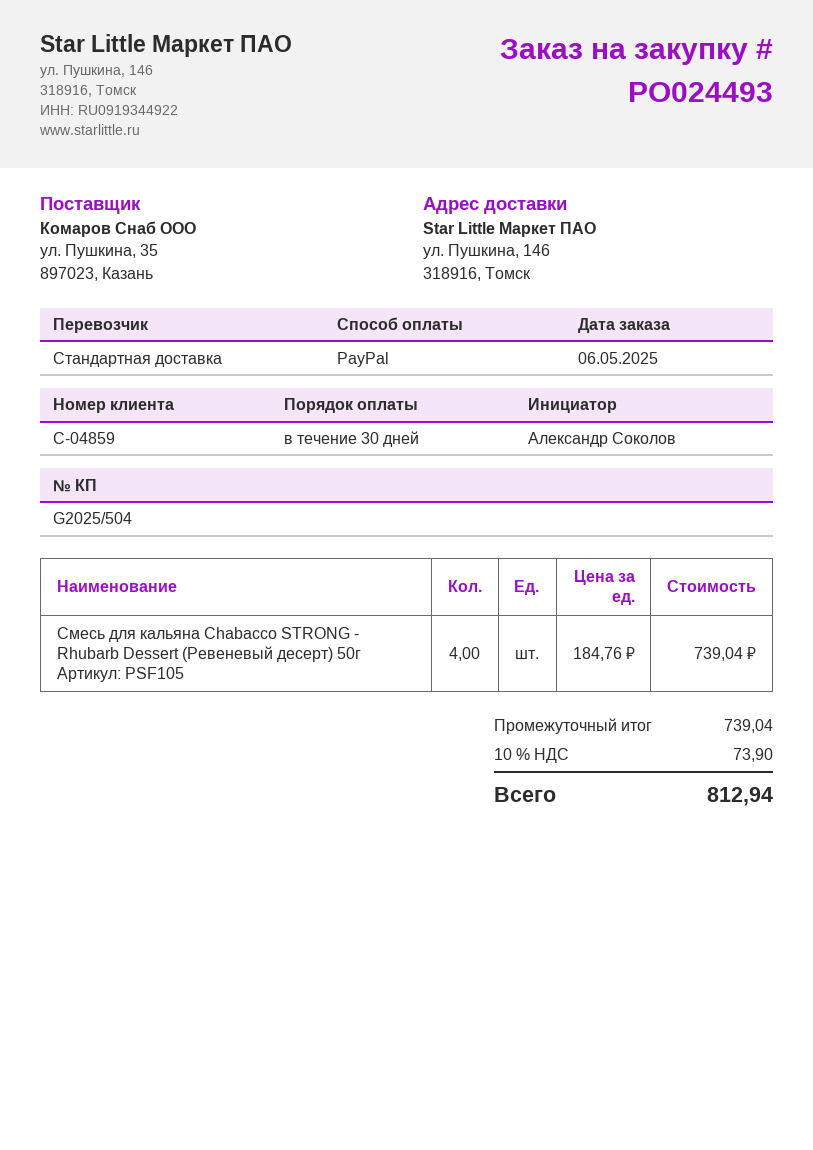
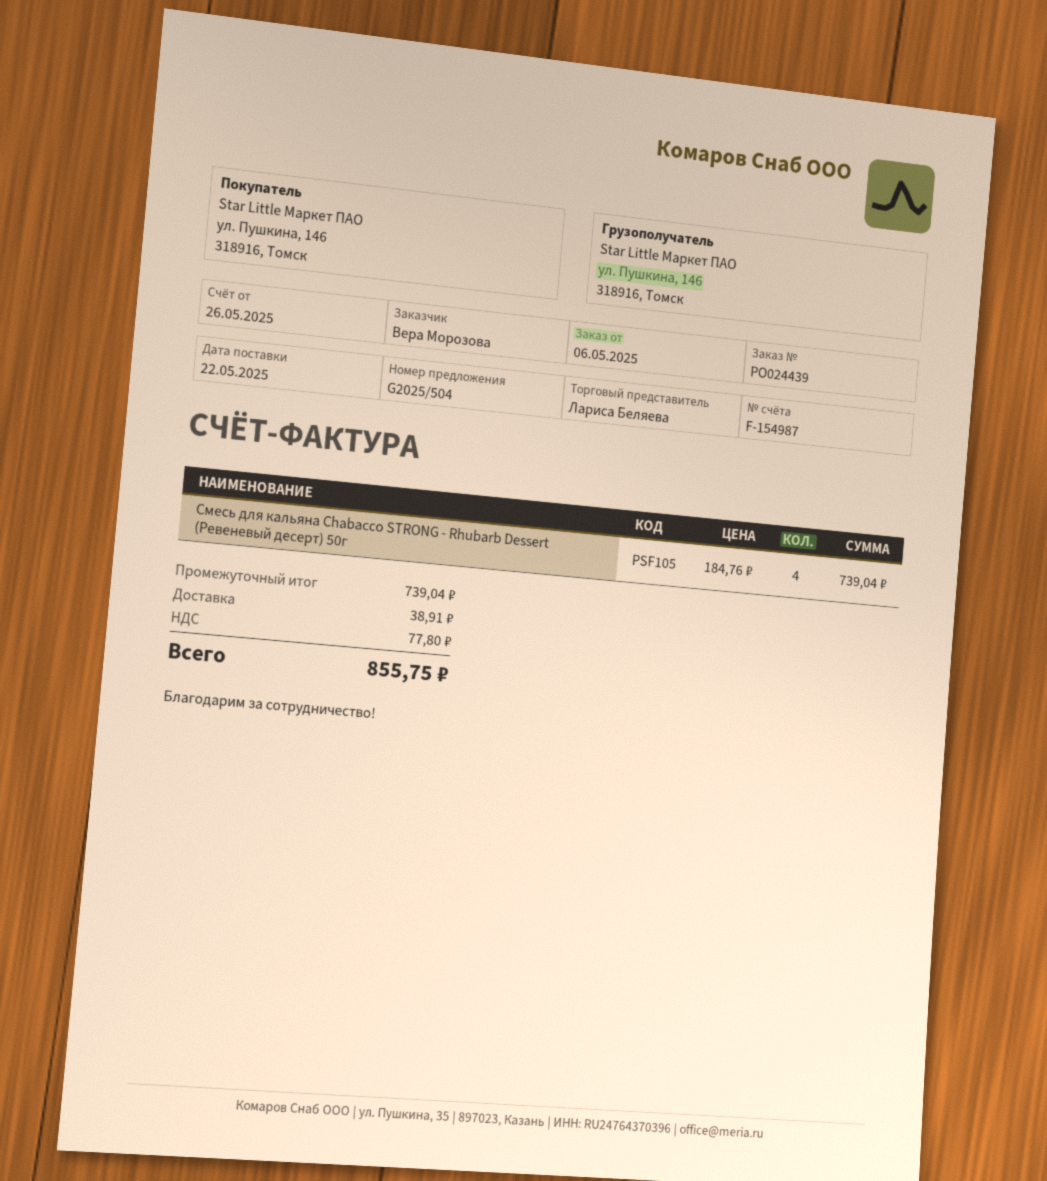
order number: PO024493 -> PO024439
ordered by: Александр Соколов -> Вера Морозова
shipping: none -> 38.91
tax: 73.90 -> 77.80
total: 812.94 -> 855.75

